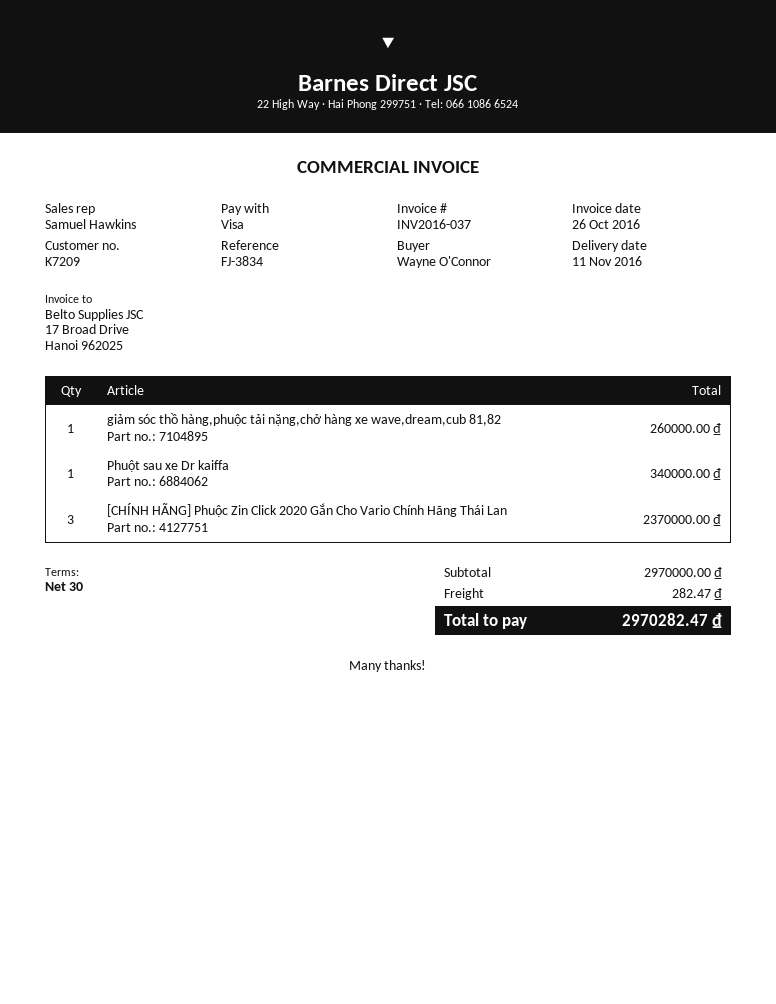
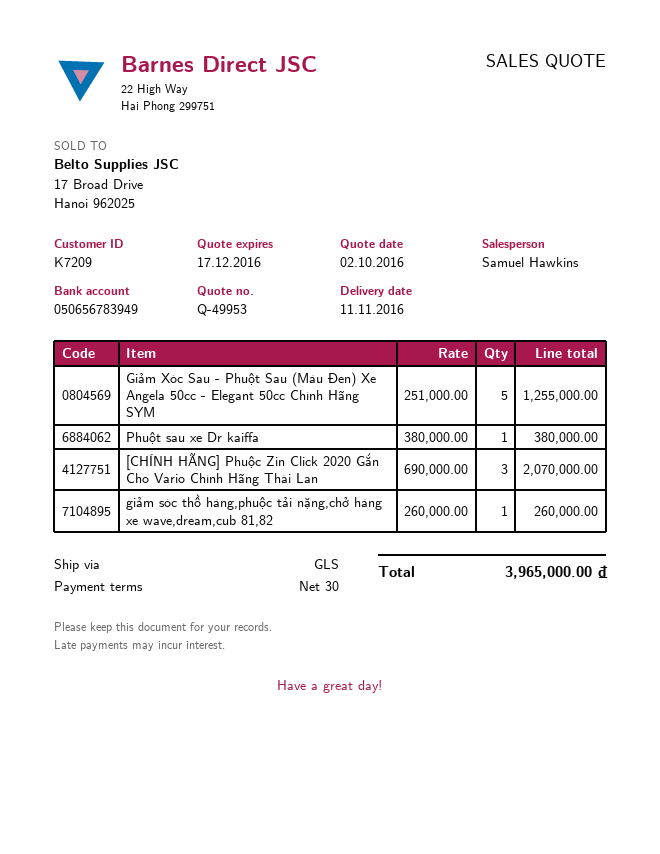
Phuột sau xe Dr kaiffa: 1 for 340000.00 -> 1 for 380000.00
[CHÍNH HÃNG] Phuộc Zin Click 2020 Gắn Cho Vario Chính Hãng Thái Lan: 3 for 2370000.00 -> 3 for 2070000.00
Giảm Xóc Sau - Phuột Sau (Màu Đen) Xe Angela 50cc - Elegant 50cc Chính Hãng SYM: none -> 5 for 1255000.00
shipping: 282.47 -> none
total: 2970282.47 -> 3965000.00

